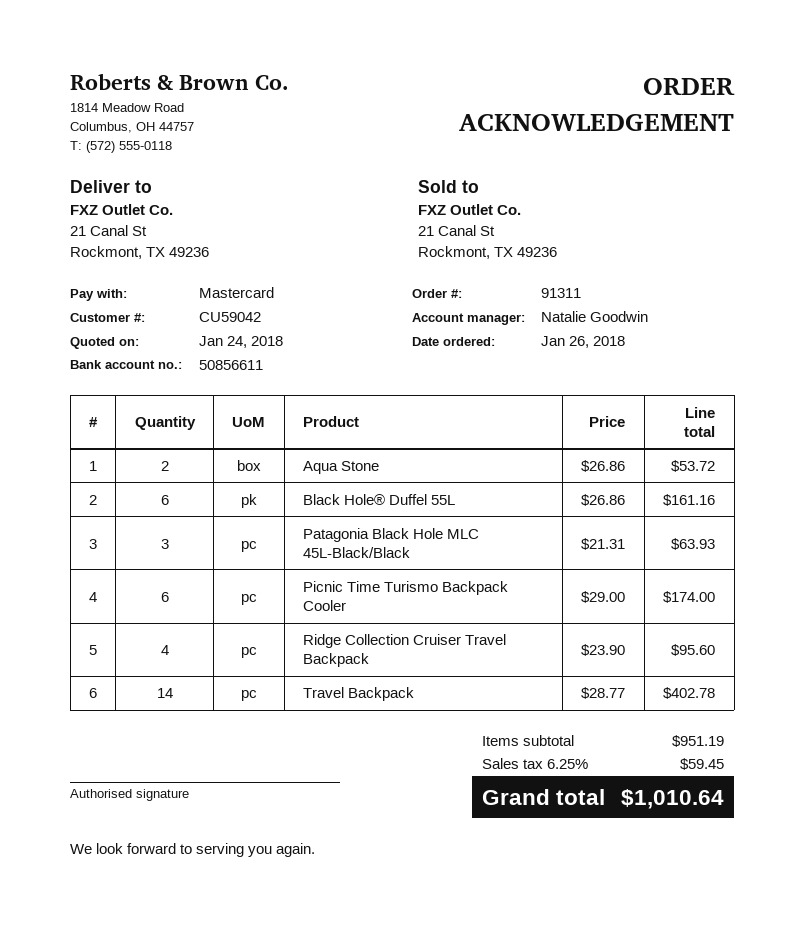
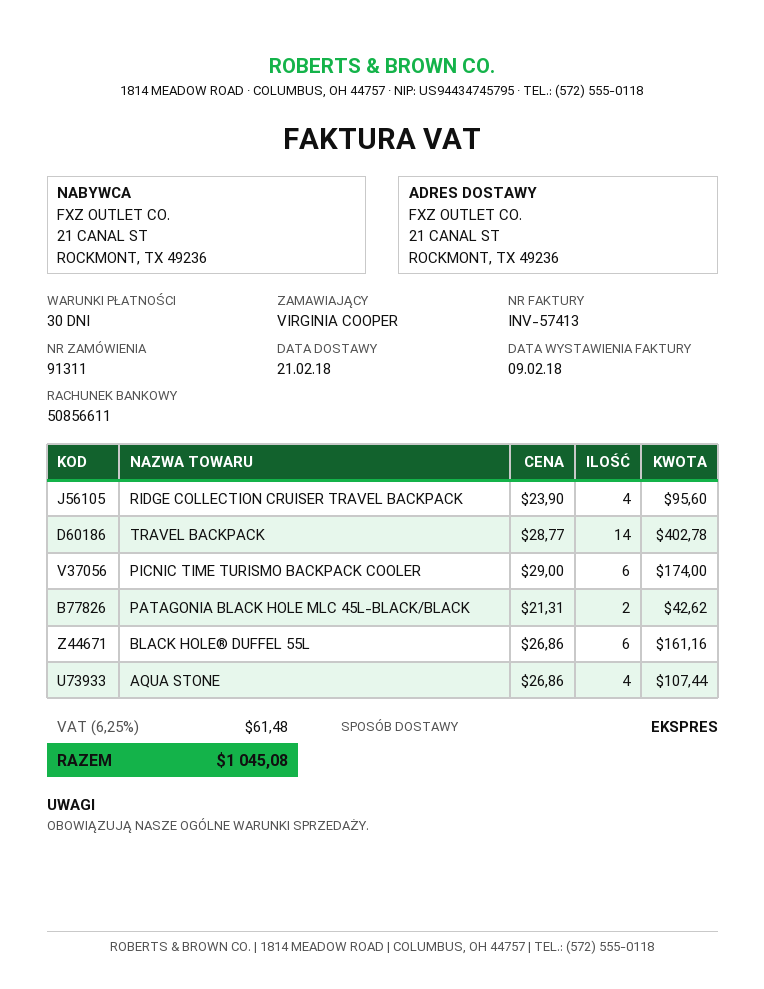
Aqua Stone: 2 x 26.86 = 53.72 -> 4 x 26.86 = 107.44
Patagonia Black Hole MLC 45L-Black/Black: 3 x 21.31 = 63.93 -> 2 x 21.31 = 42.62
tax: 6.25% = 59.45 -> 6.25% = 61.48
total: 1010.64 -> 1045.08

